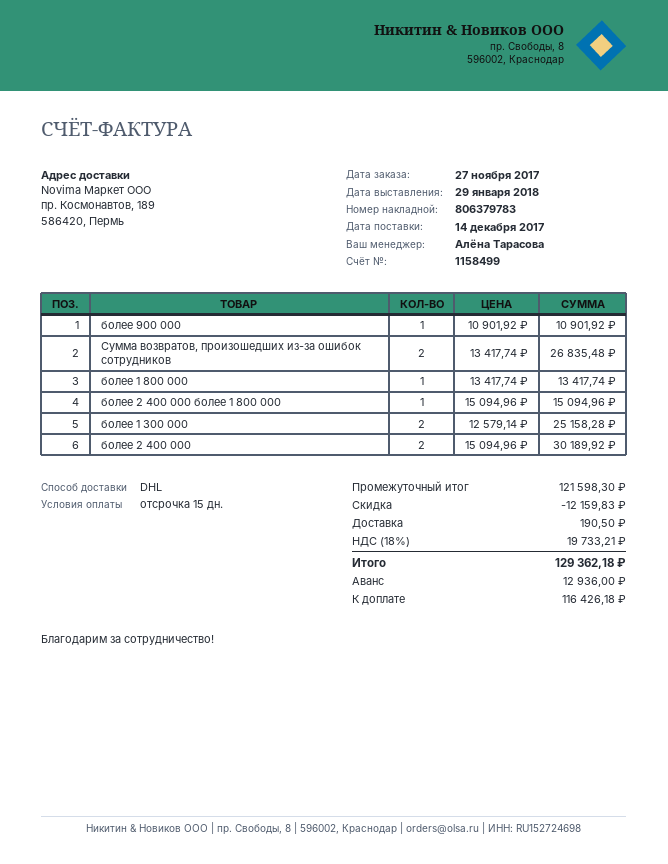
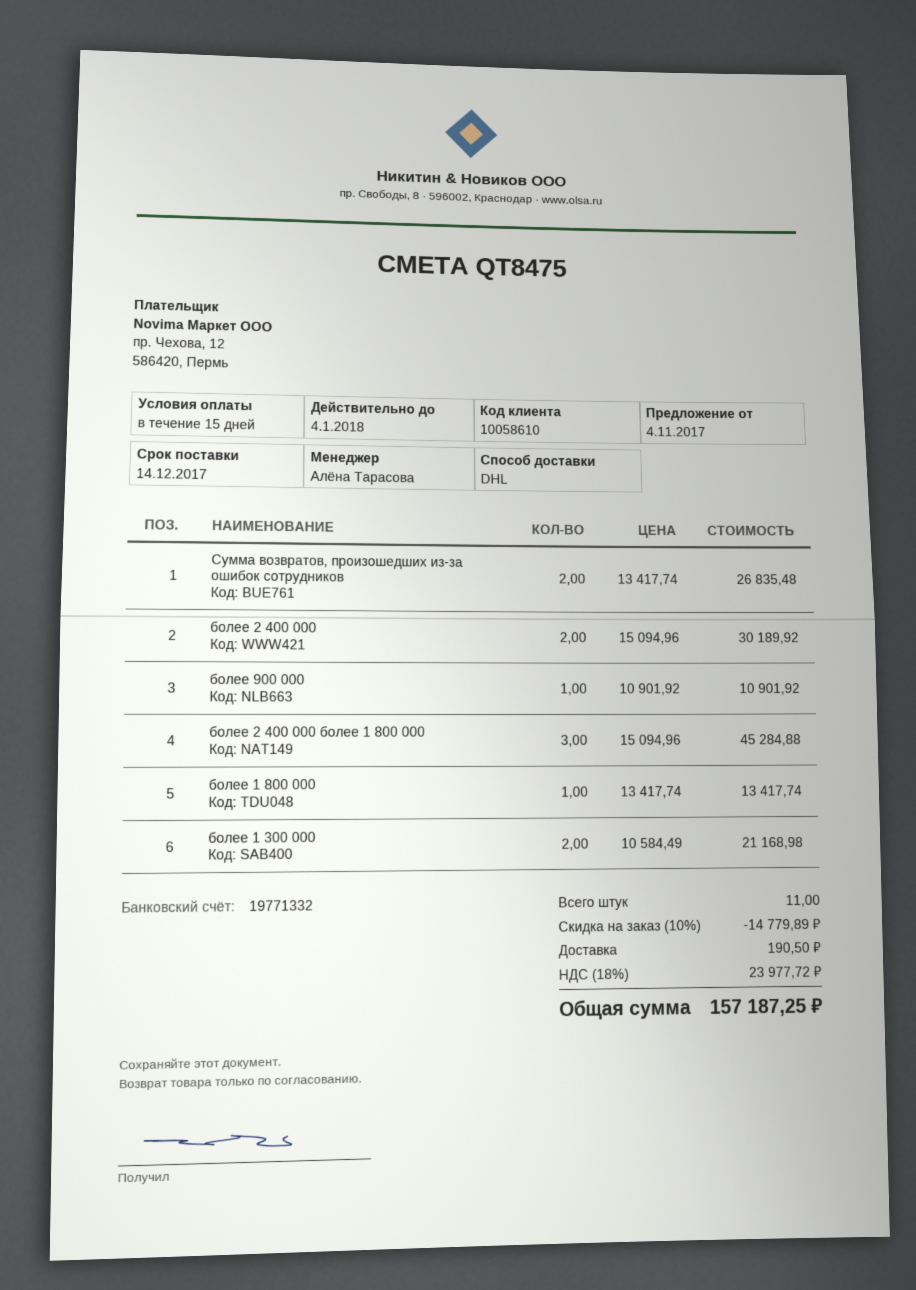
более 2 400 000 более 1 800 000: 1 x 15094.96 = 15094.96 -> 3 x 15094.96 = 45284.88
более 1 300 000: 2 x 12579.14 = 25158.28 -> 2 x 10584.49 = 21168.98
discount: 12159.83 -> 14779.89
tax: 18% = 19733.21 -> 18% = 23977.72
total: 129362.18 -> 157187.25

